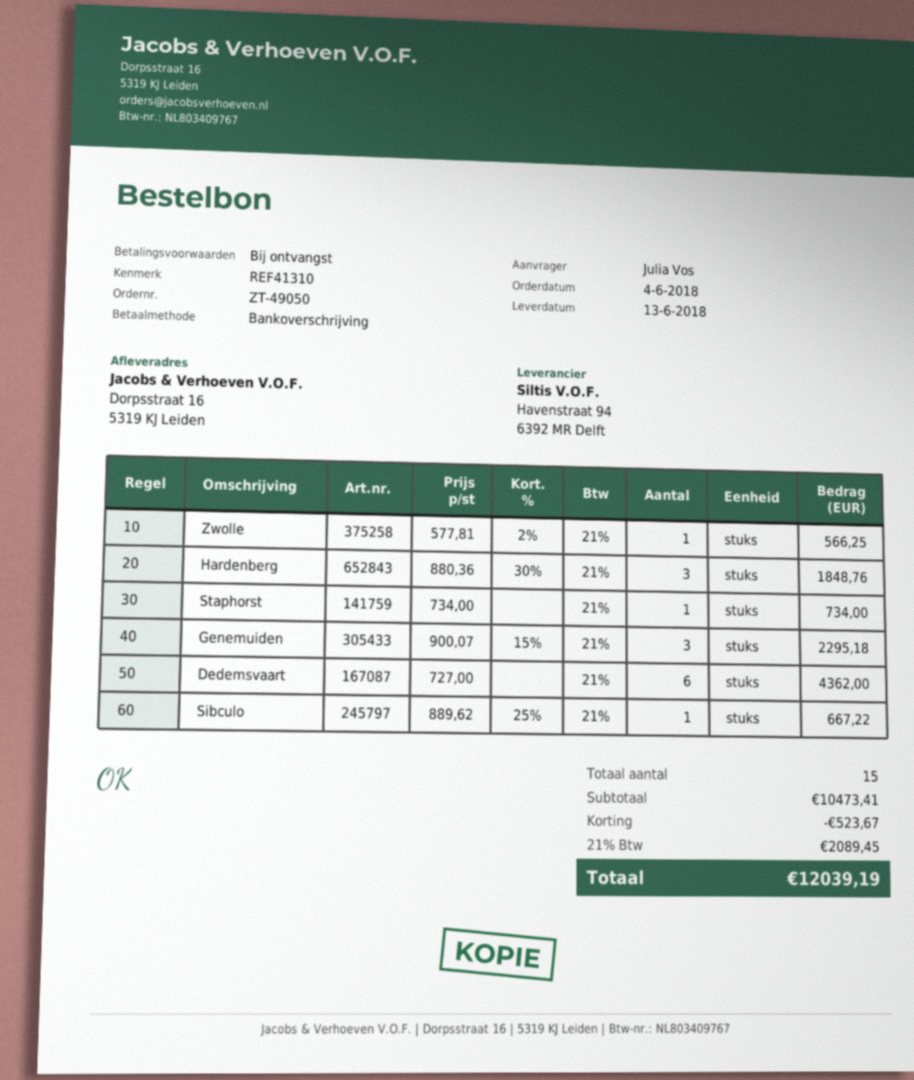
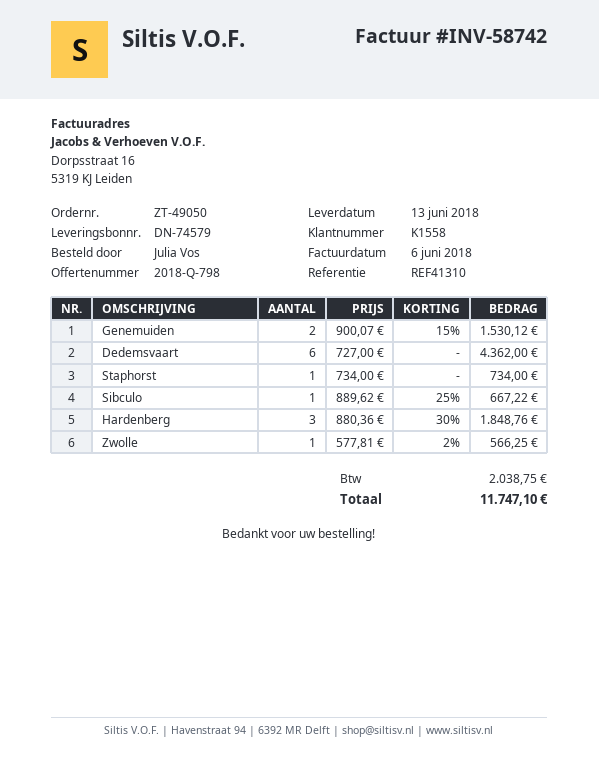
Genemuiden: 3 x 900.07 - 15% = 2295.18 -> 2 x 900.07 - 15% = 1530.12
discount: 523.67 -> none
tax: 2089.45 -> 2038.75
total: 12039.19 -> 11747.10

